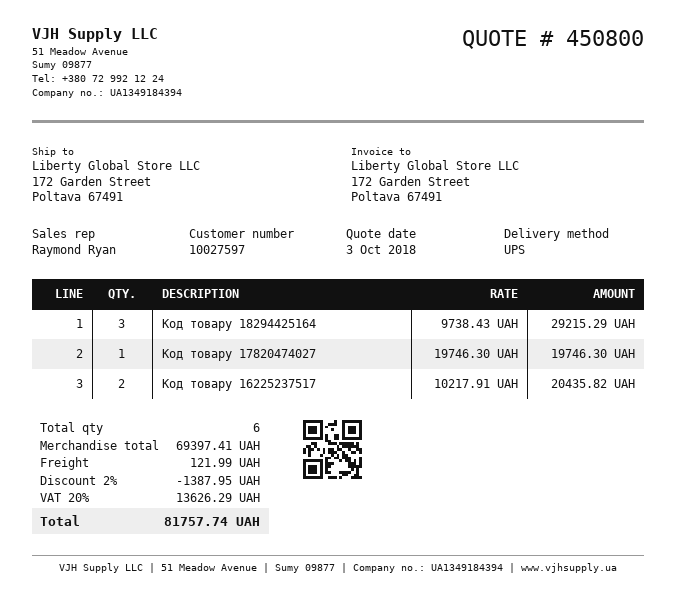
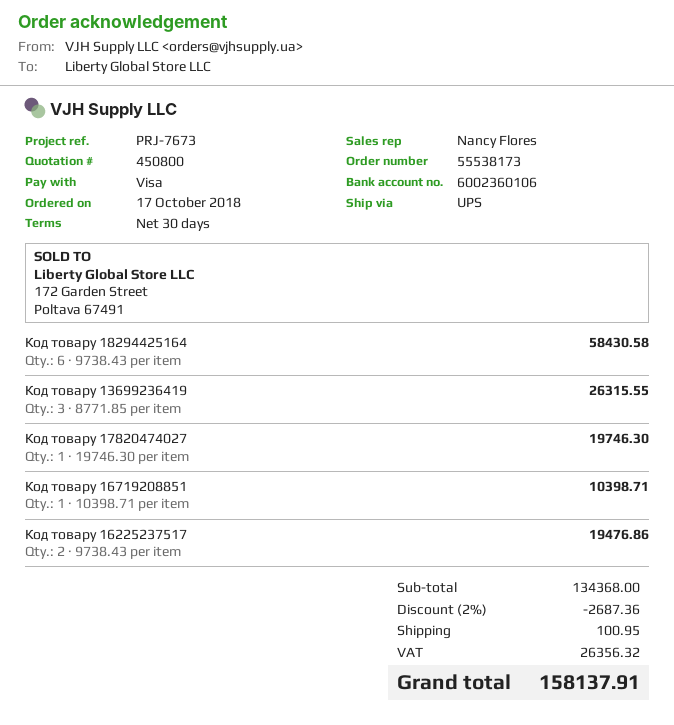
sales rep: Raymond Ryan -> Nancy Flores
Код товару 18294425164: 3 x 9738.43 = 29215.29 -> 6 x 9738.43 = 58430.58
Код товару 16225237517: 2 x 10217.91 = 20435.82 -> 2 x 9738.43 = 19476.86
Код товару 13699236419: none -> 3 x 8771.85 = 26315.55
Код товару 16719208851: none -> 1 x 10398.71 = 10398.71
subtotal: 69397.41 -> 134368.00
discount: 2% = 1387.95 -> 2% = 2687.36
shipping: 121.99 -> 100.95
tax: 13626.29 -> 26356.32
total: 81757.74 -> 158137.91

